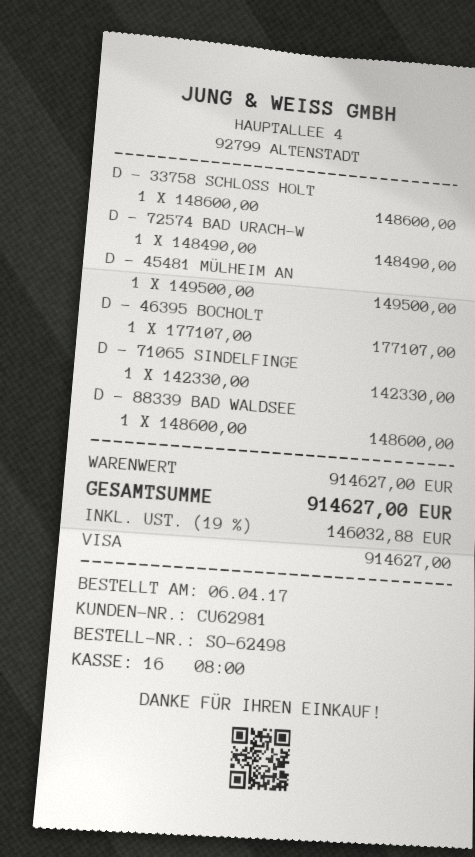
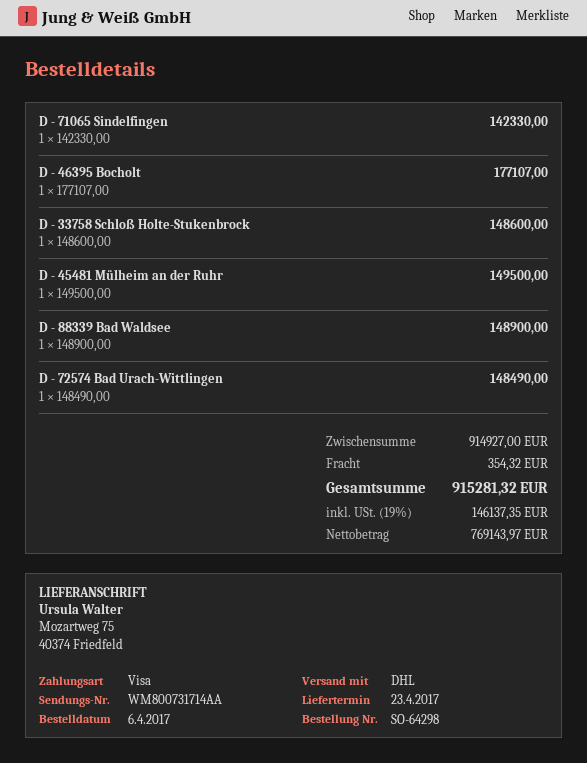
order number: SO-62498 -> SO-64298
D - 88339 BAD WALDSEE: 1 x 148600.00 = 148600.00 -> 1 x 148900.00 = 148900.00
subtotal: 914627.00 -> 914927.00
shipping: none -> 354.32
tax: 19% = 146032.88 -> 19% = 146137.35
total: 914627.00 -> 915281.32

